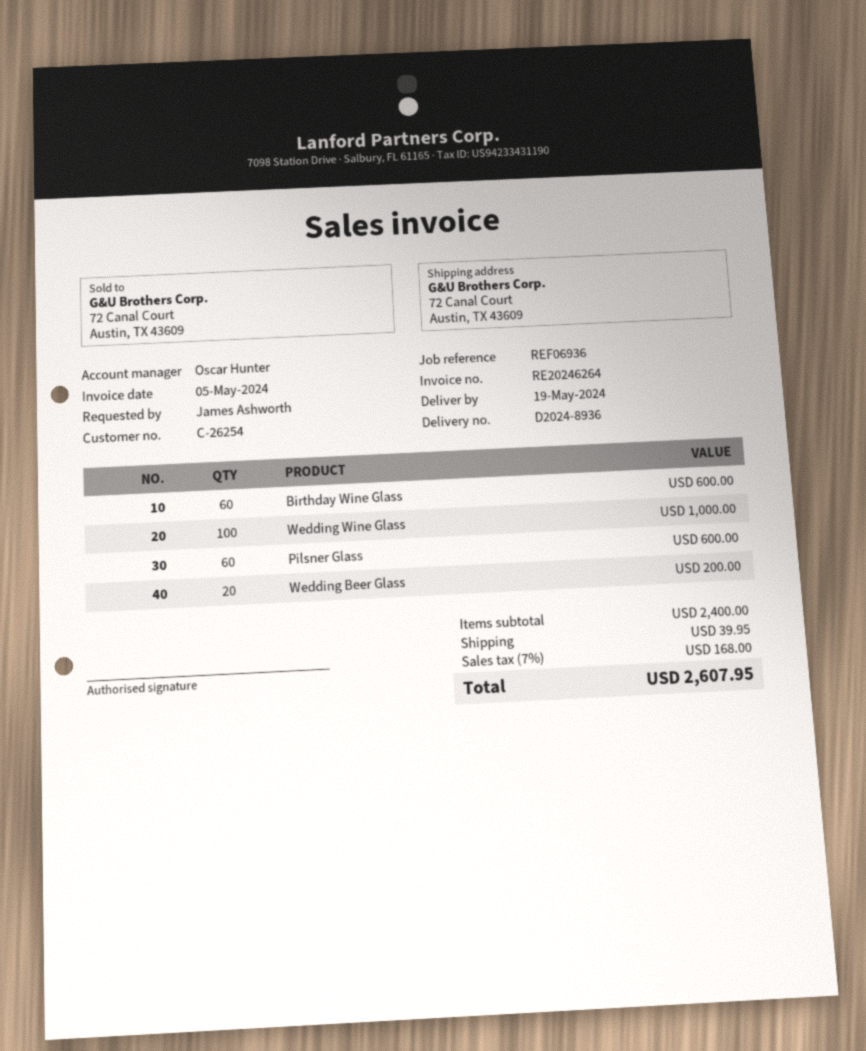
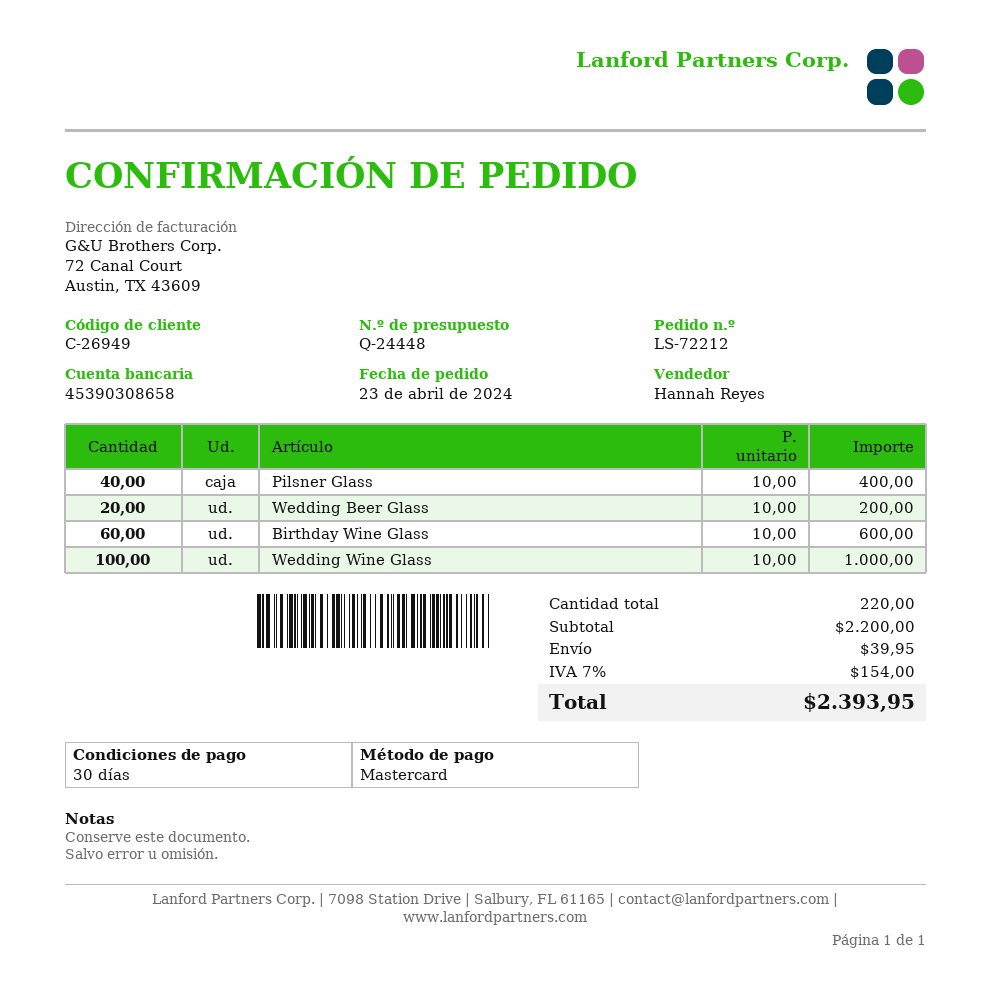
customer number: C-26254 -> C-26949
sales rep: Oscar Hunter -> Hannah Reyes
Pilsner Glass: 60 for 600.00 -> 40 for 400.00
subtotal: 2400.00 -> 2200.00
tax: 7% = 168.00 -> 7% = 154.00
total: 2607.95 -> 2393.95

